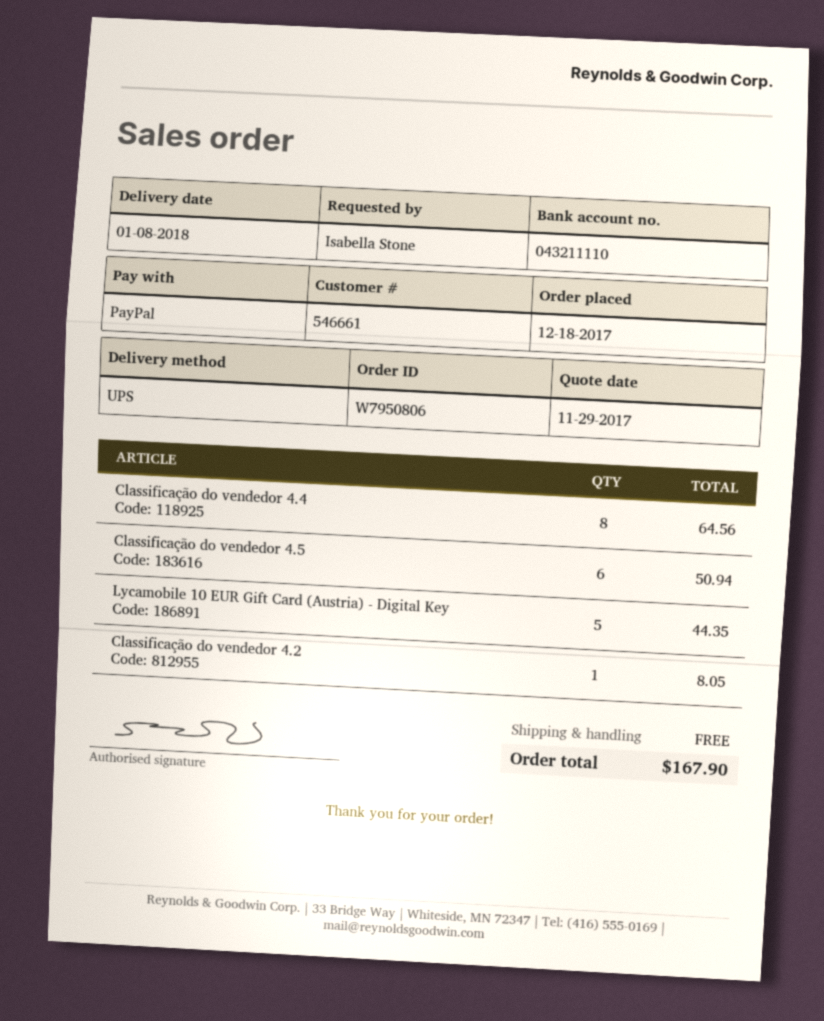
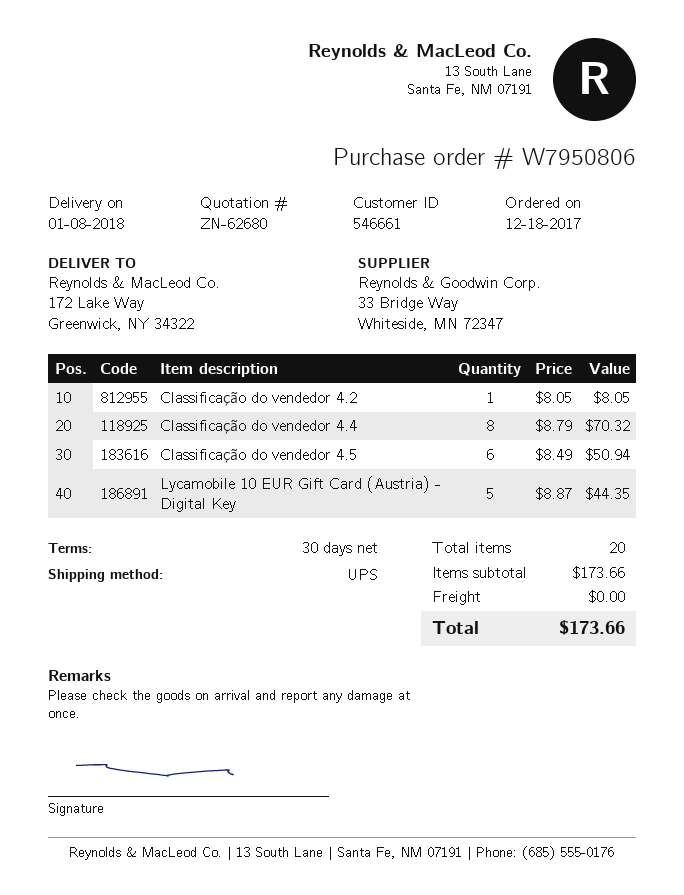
Classificação do vendedor 4.4: 8 for 64.56 -> 8 for 70.32
total: 167.90 -> 173.66

